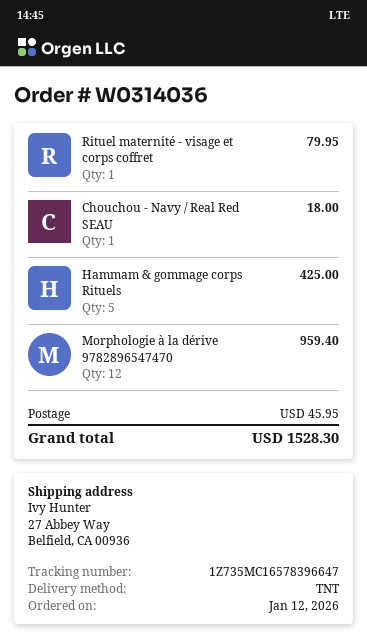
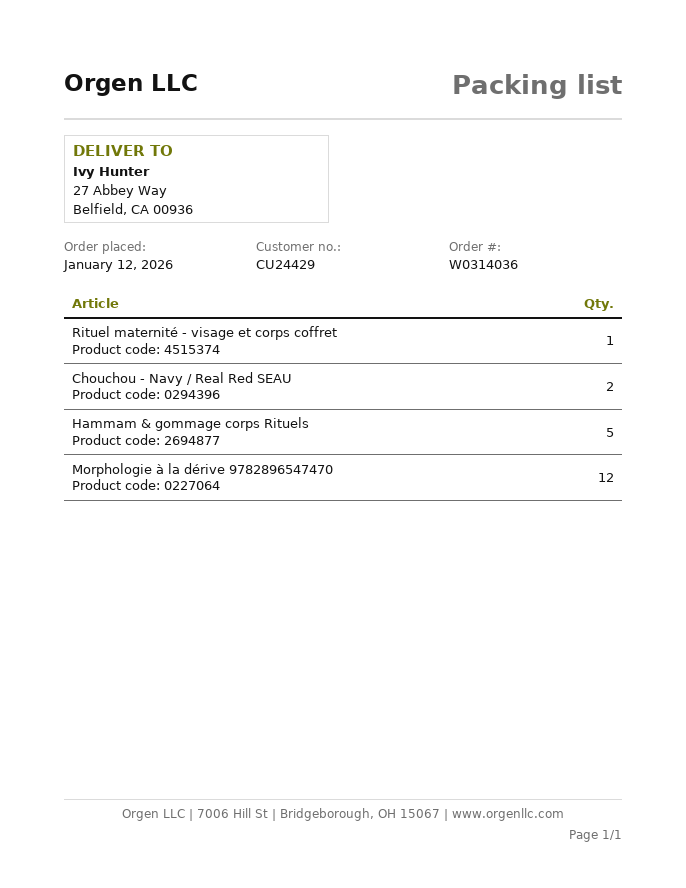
Chouchou - Navy / Real Red SEAU: 1 -> 2

